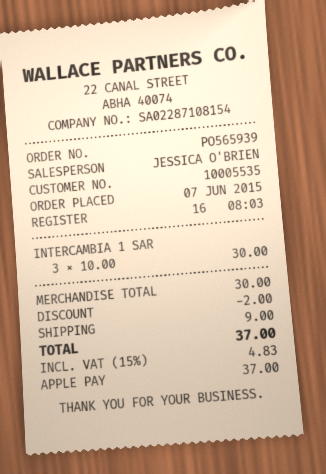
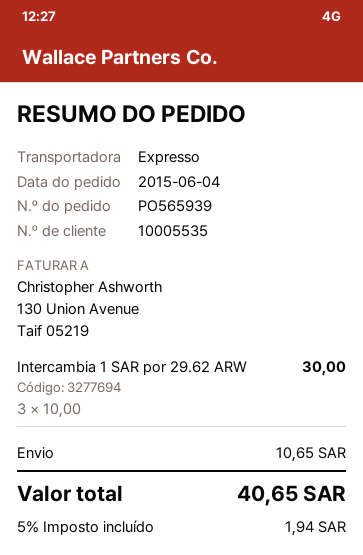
order date: 2015-06-07 -> 2015-06-04
discount: 2.00 -> none
shipping: 9.00 -> 10.65
tax: 15% = 4.83 -> 5% = 1.94
total: 37.00 -> 40.65

